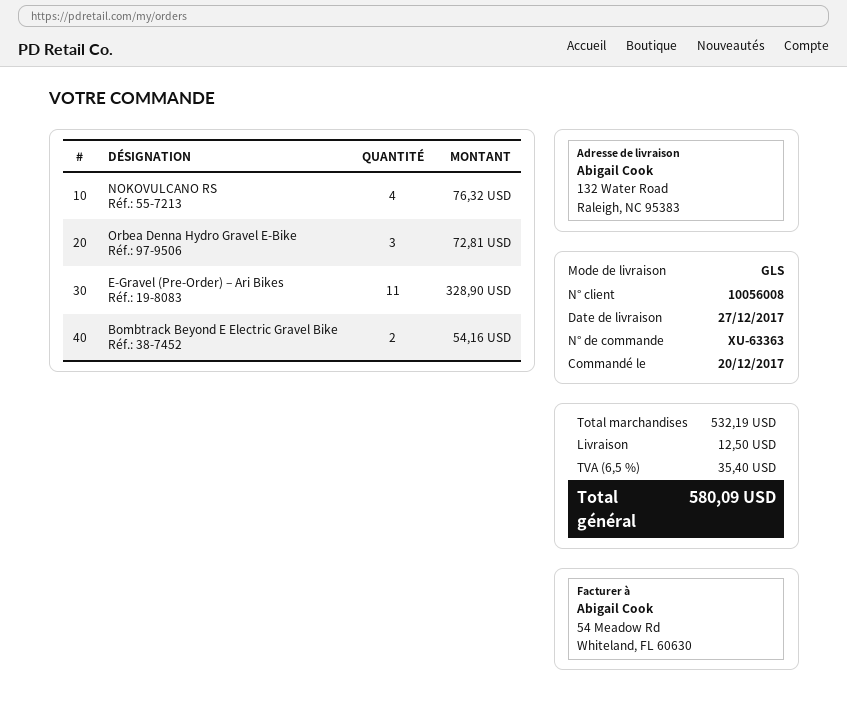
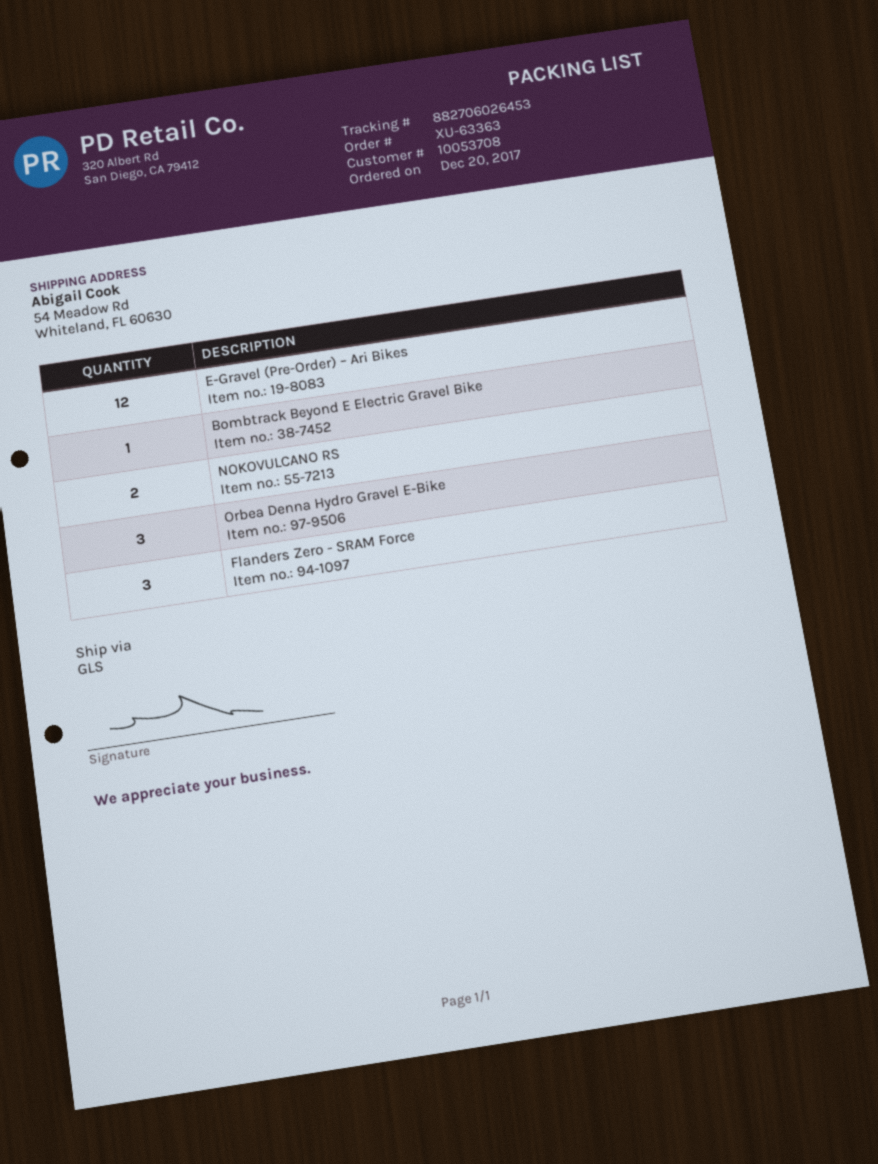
customer number: 10056008 -> 10053708
ship to: 132 Water Road, Raleigh, NC 95383 -> 54 Meadow Rd, Whiteland, FL 60630
NOKOVULCANO RS: 4 -> 2
E-Gravel (Pre-Order) – Ari Bikes: 11 -> 12
Bombtrack Beyond E Electric Gravel Bike: 2 -> 1
Flanders Zero - SRAM Force: none -> 3

